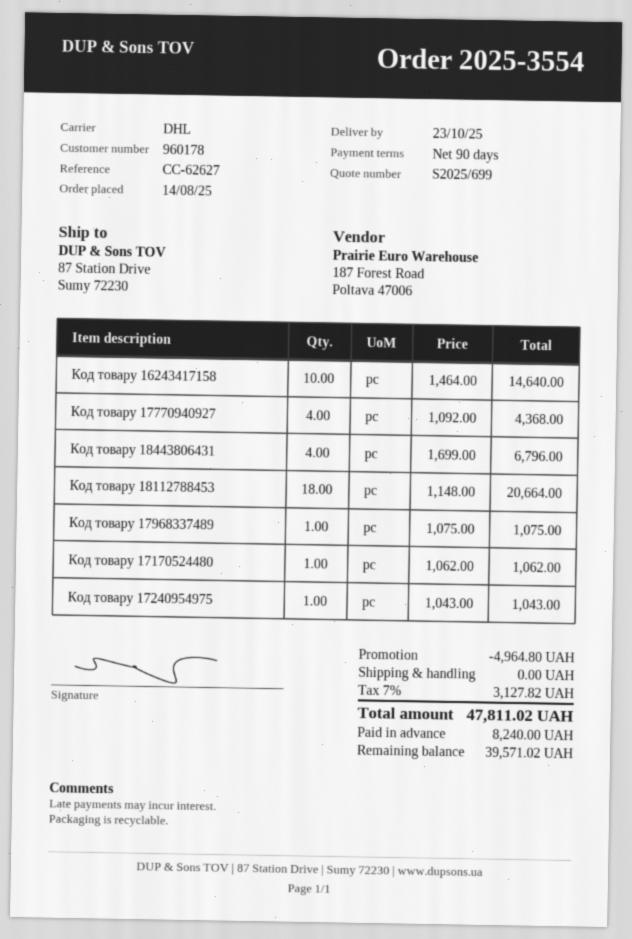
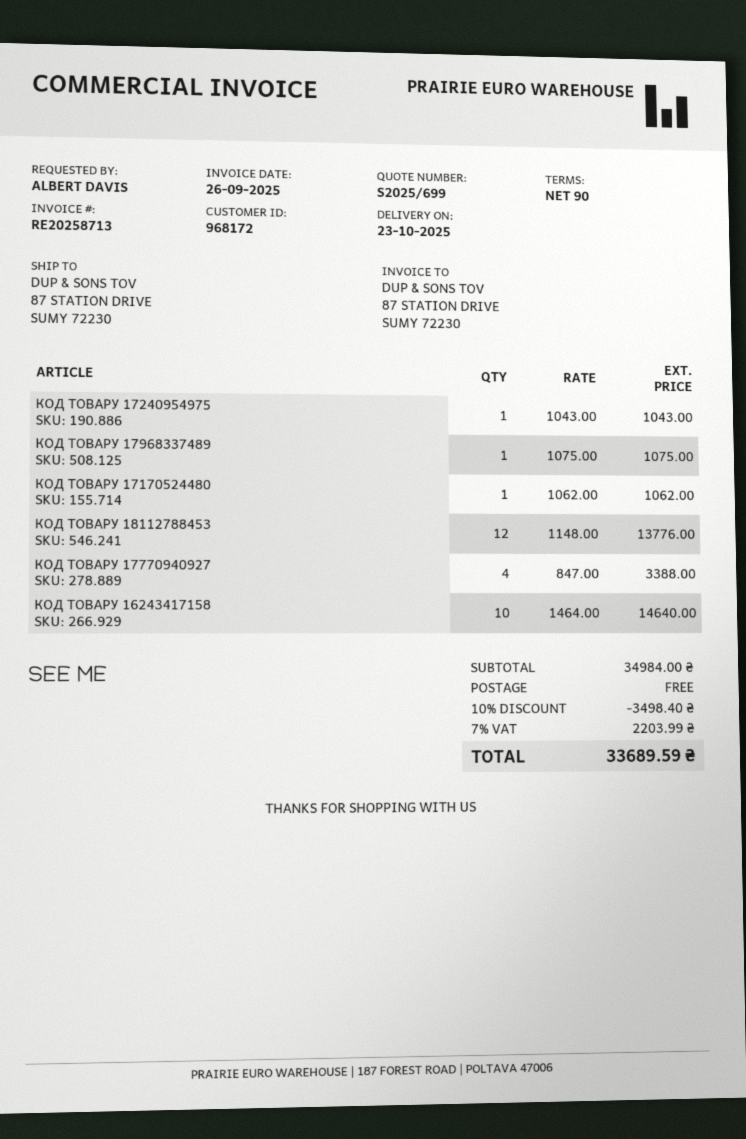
customer number: 960178 -> 968172
Код товару 17770940927: 4 x 1092.00 = 4368.00 -> 4 x 847.00 = 3388.00
Код товару 18443806431: 4 x 1699.00 = 6796.00 -> none
Код товару 18112788453: 18 x 1148.00 = 20664.00 -> 12 x 1148.00 = 13776.00
discount: 4964.80 -> 3498.40
tax: 7% = 3127.82 -> 7% = 2203.99
total: 47811.02 -> 33689.59

